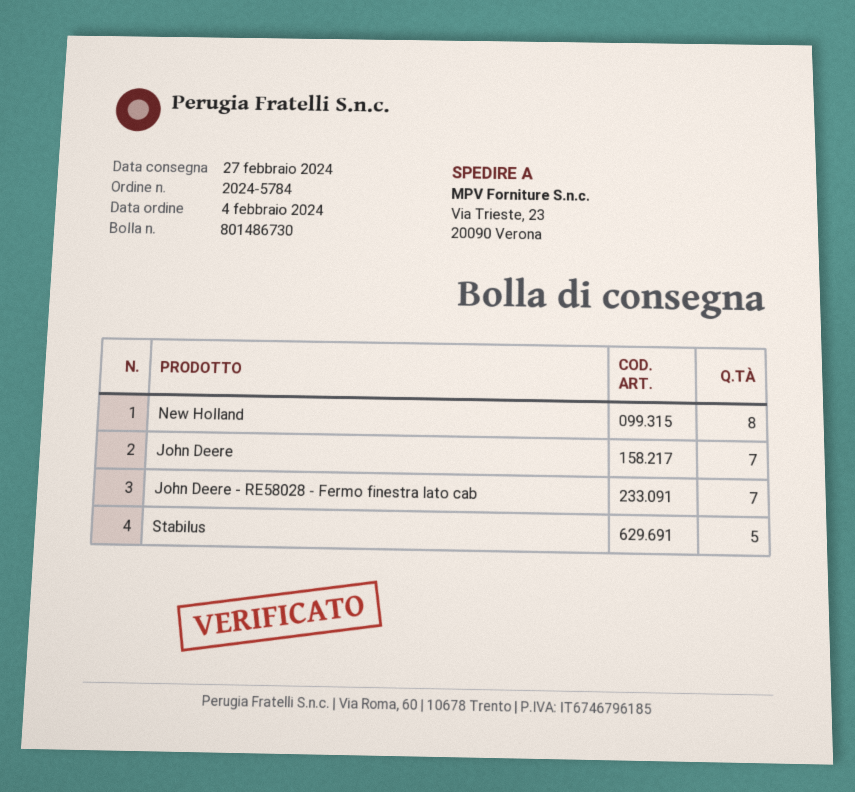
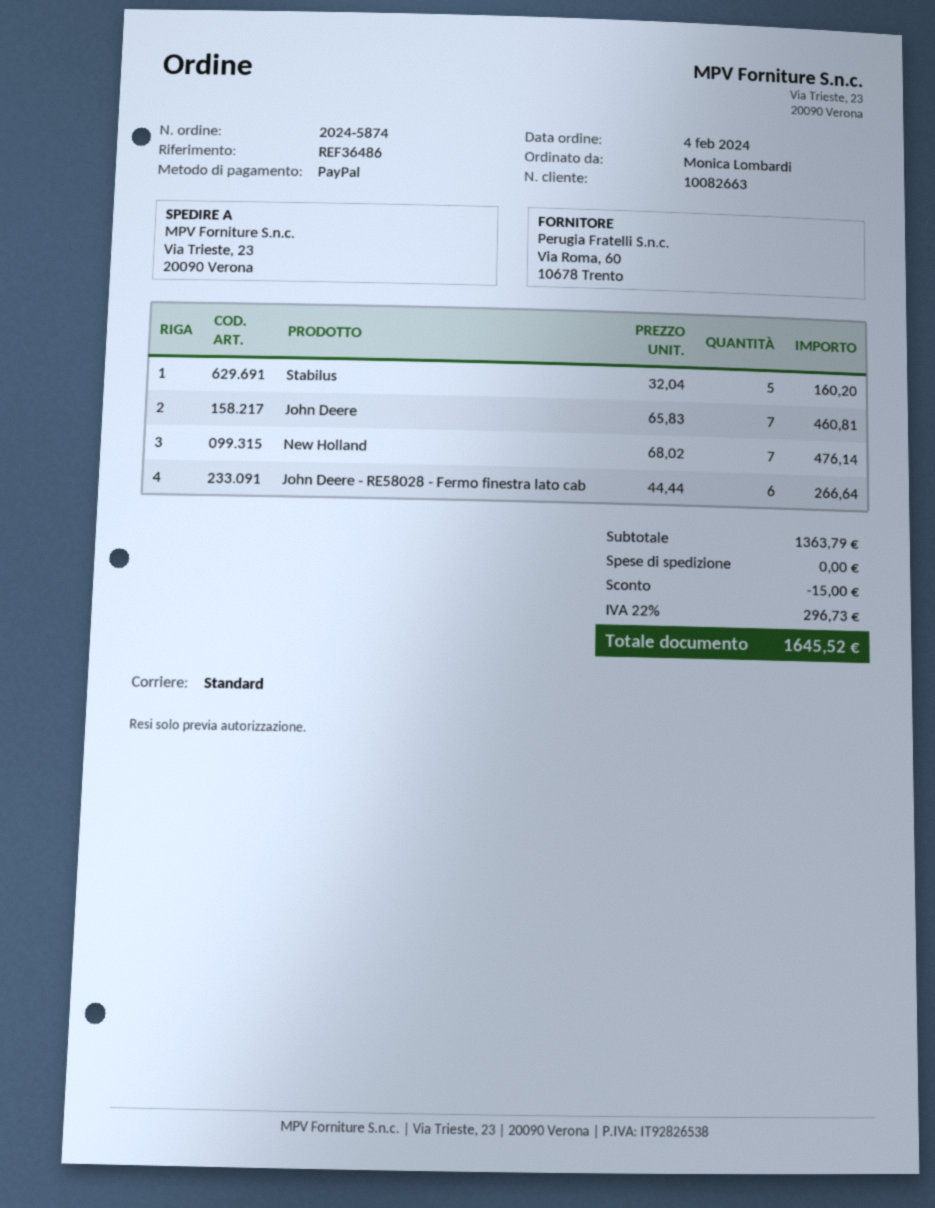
order number: 2024-5784 -> 2024-5874
New Holland: 8 -> 7
John Deere - RE58028 - Fermo finestra lato cab: 7 -> 6

